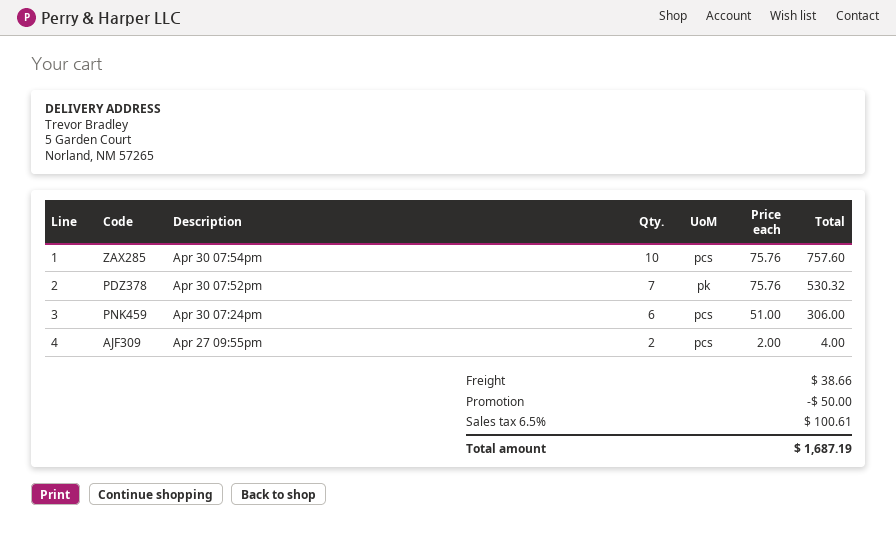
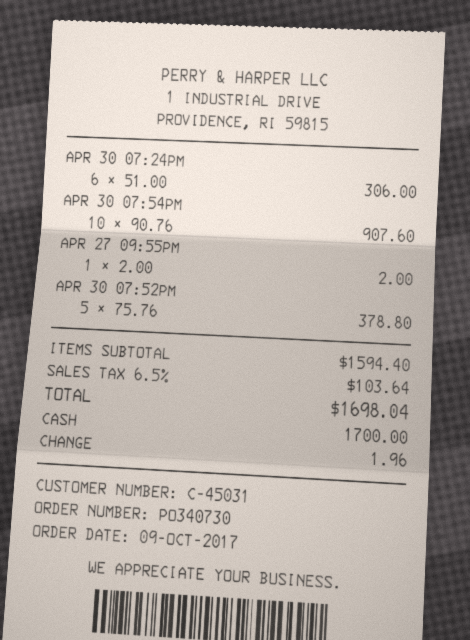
Apr 30 07:54pm: 10 x 75.76 = 757.60 -> 10 x 90.76 = 907.60
Apr 30 07:52pm: 7 x 75.76 = 530.32 -> 5 x 75.76 = 378.80
Apr 27 09:55pm: 2 x 2.00 = 4.00 -> 1 x 2.00 = 2.00
discount: 50.00 -> none
shipping: 38.66 -> none
tax: 6.5% = 100.61 -> 6.5% = 103.64
total: 1687.19 -> 1698.04

